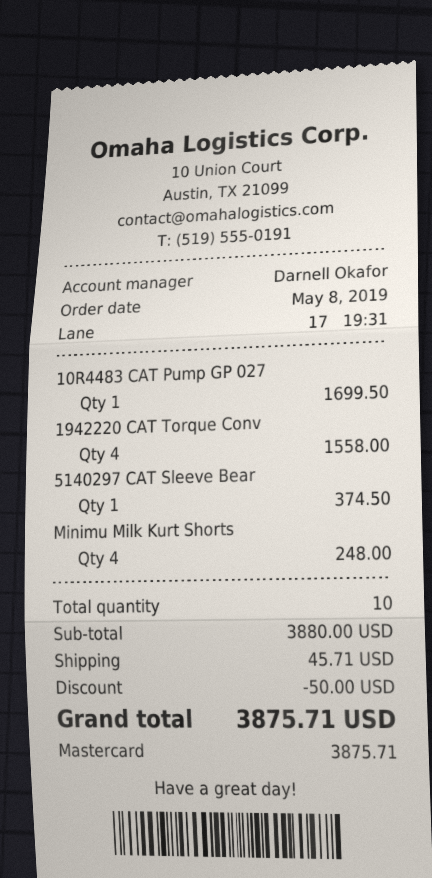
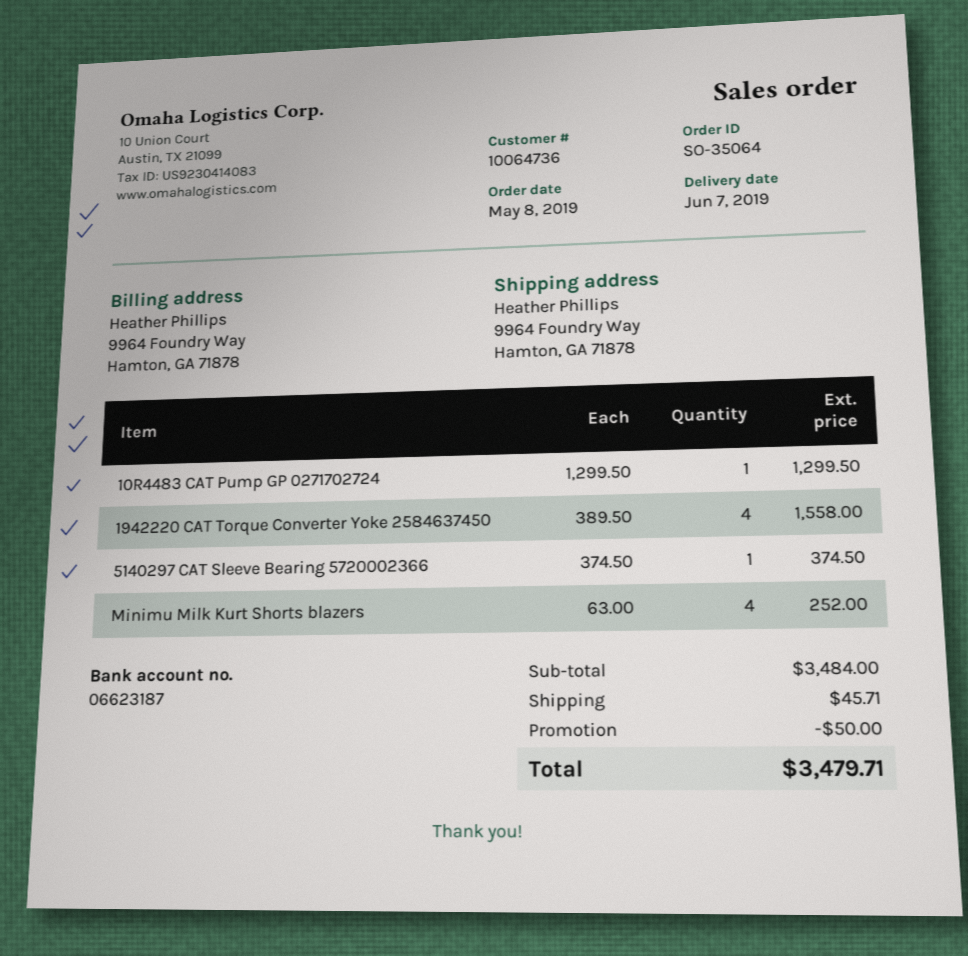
10R4483 CAT Pump GP 027: 1 for 1699.50 -> 1 for 1299.50
Minimu Milk Kurt Shorts: 4 for 248.00 -> 4 for 252.00
subtotal: 3880.00 -> 3484.00
total: 3875.71 -> 3479.71

